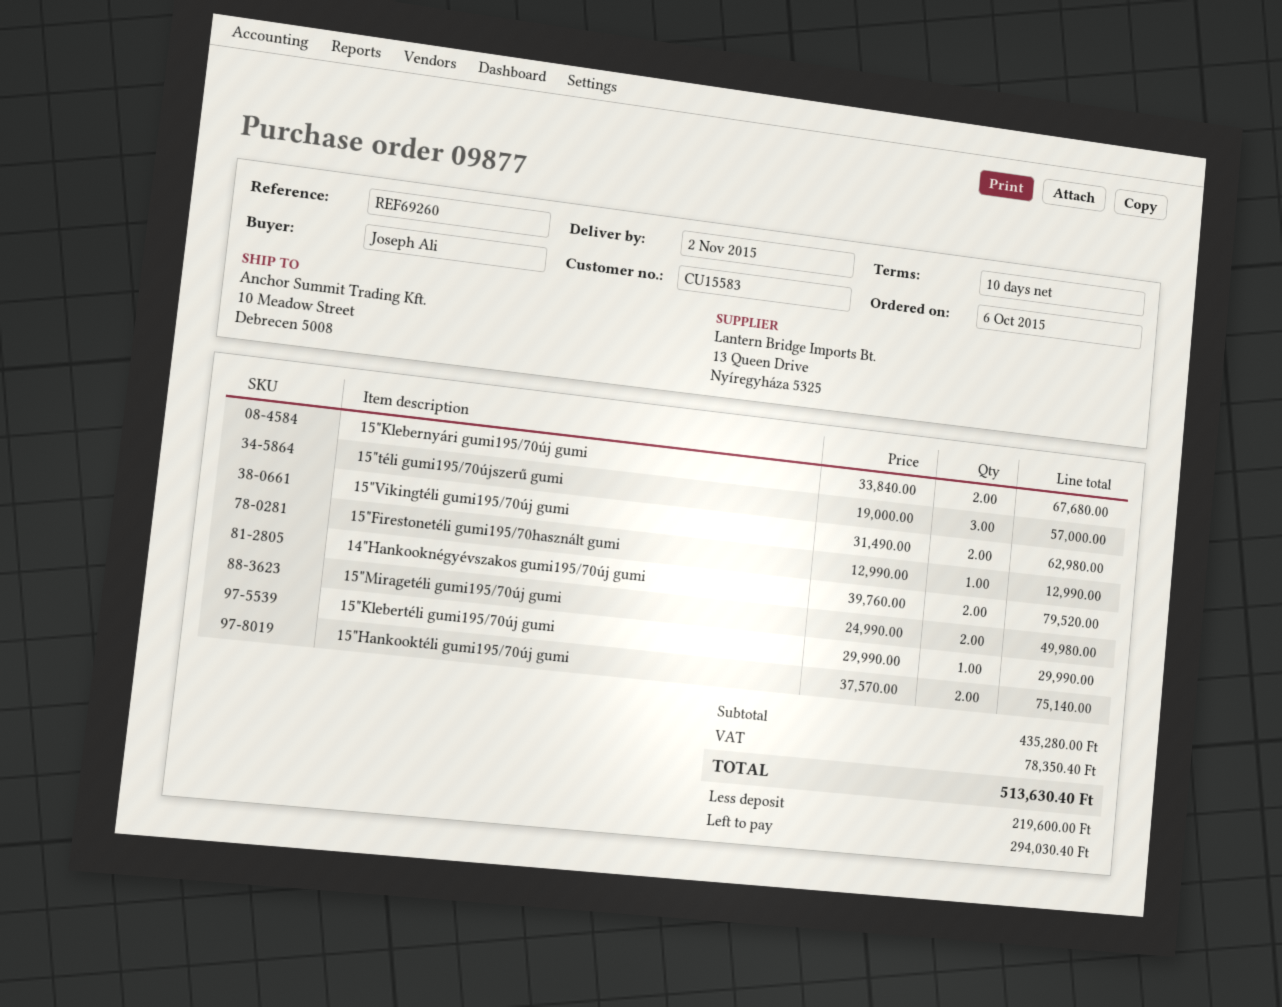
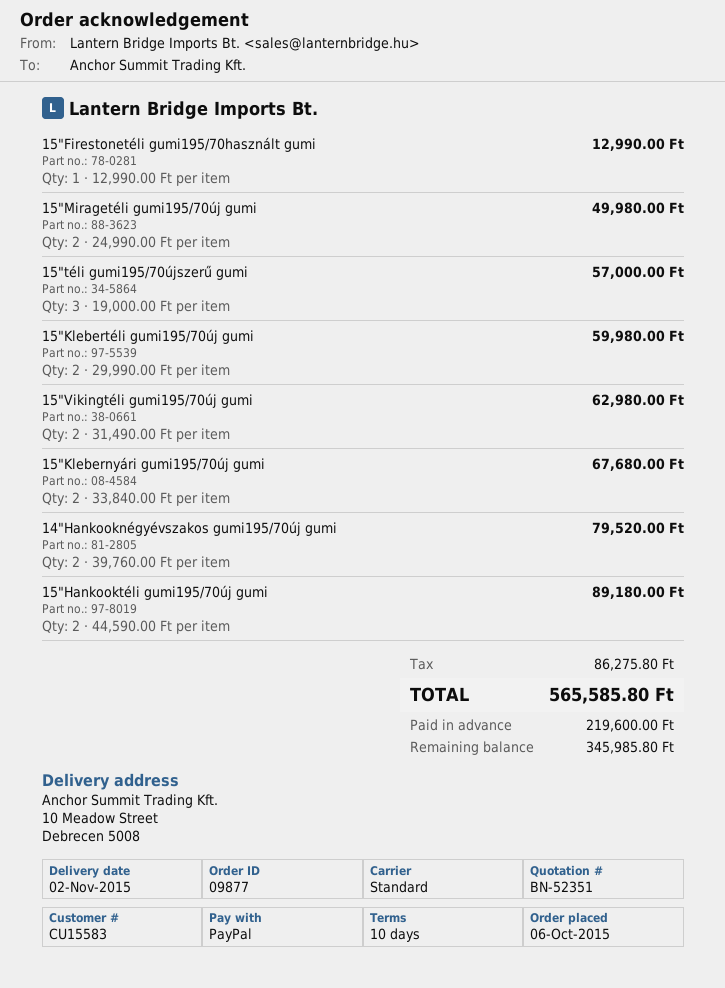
15"Klebertéli gumi195/70új gumi: 1 x 29990.00 = 29990.00 -> 2 x 29990.00 = 59980.00
15"Hankooktéli gumi195/70új gumi: 2 x 37570.00 = 75140.00 -> 2 x 44590.00 = 89180.00
tax: 78350.40 -> 86275.80
total: 513630.40 -> 565585.80
balance: 294030.40 -> 345985.80

